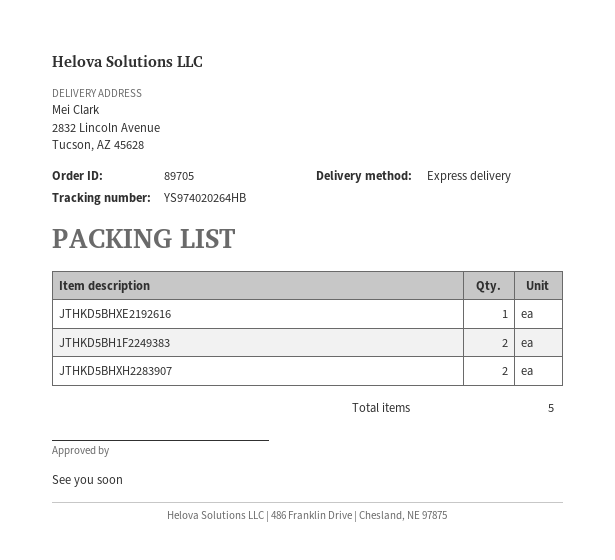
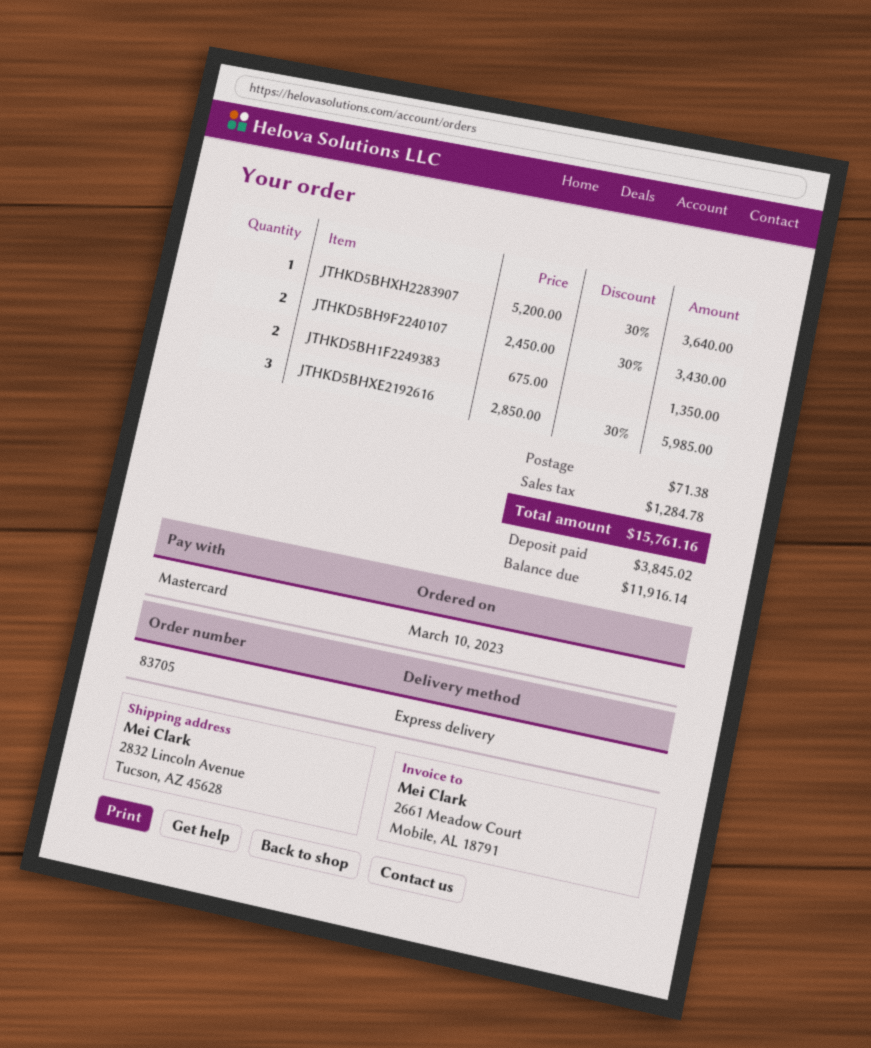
order number: 89705 -> 83705
JTHKD5BHXE2192616: 1 -> 3
JTHKD5BHXH2283907: 2 -> 1
JTHKD5BH9F2240107: none -> 2

